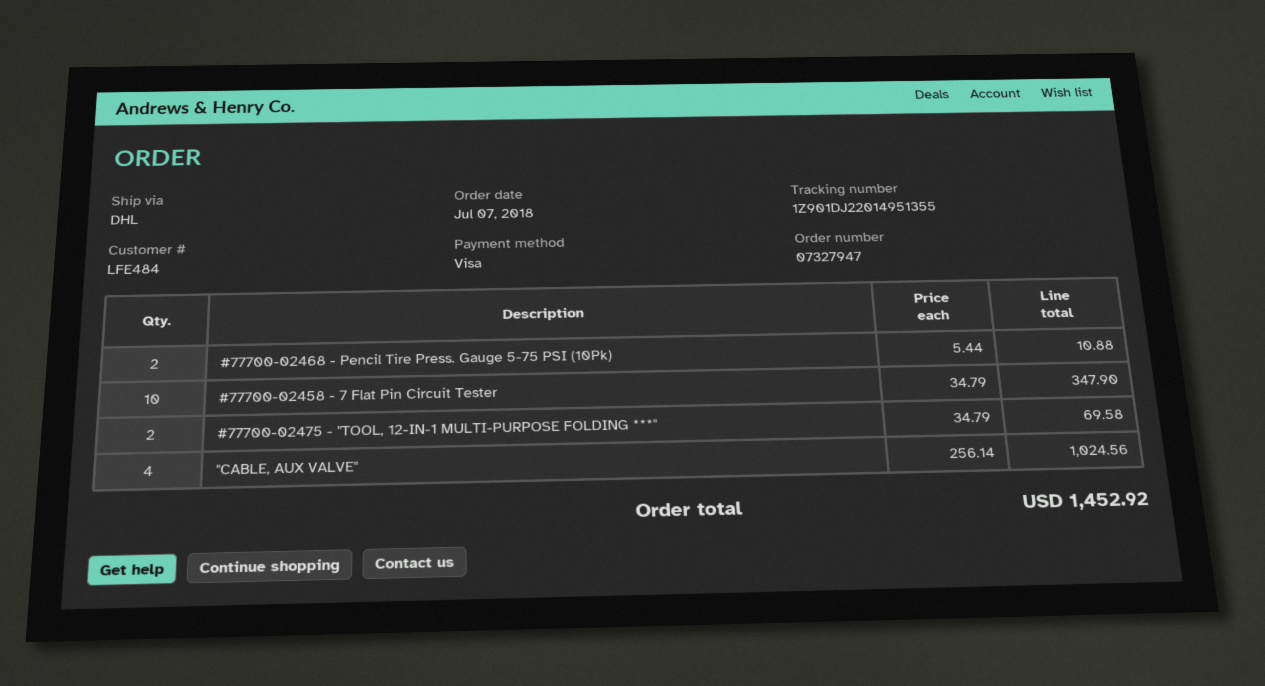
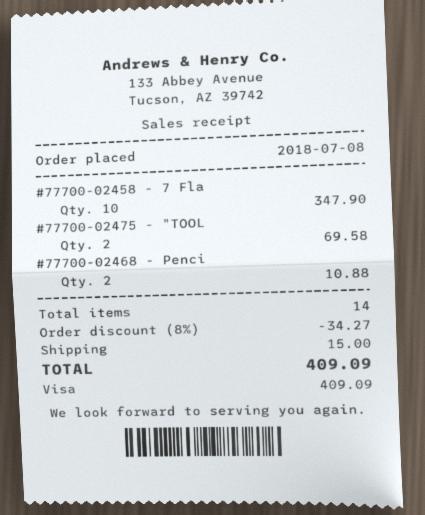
order date: 2018-07-07 -> 2018-07-08
"CABLE, AUX VALVE": 4 for 1024.56 -> none
discount: none -> 8% = 34.27
shipping: none -> 15.00
total: 1452.92 -> 409.09

